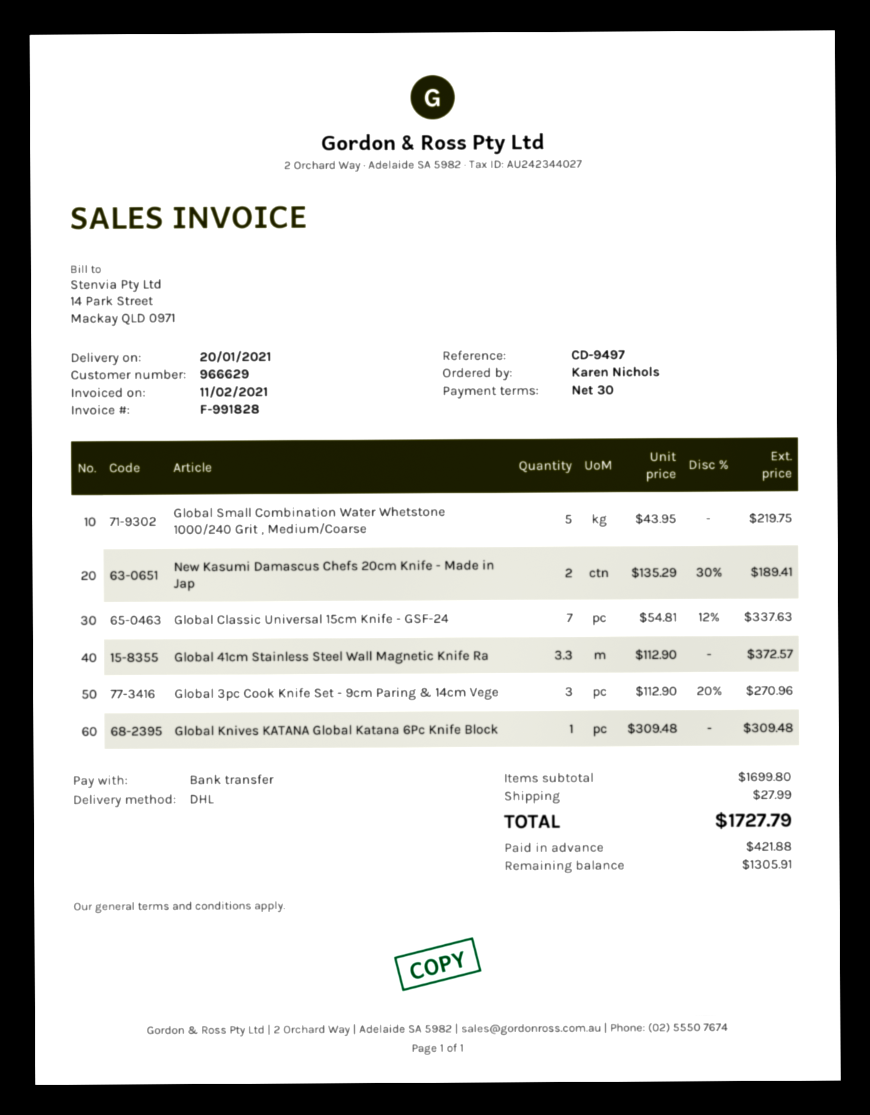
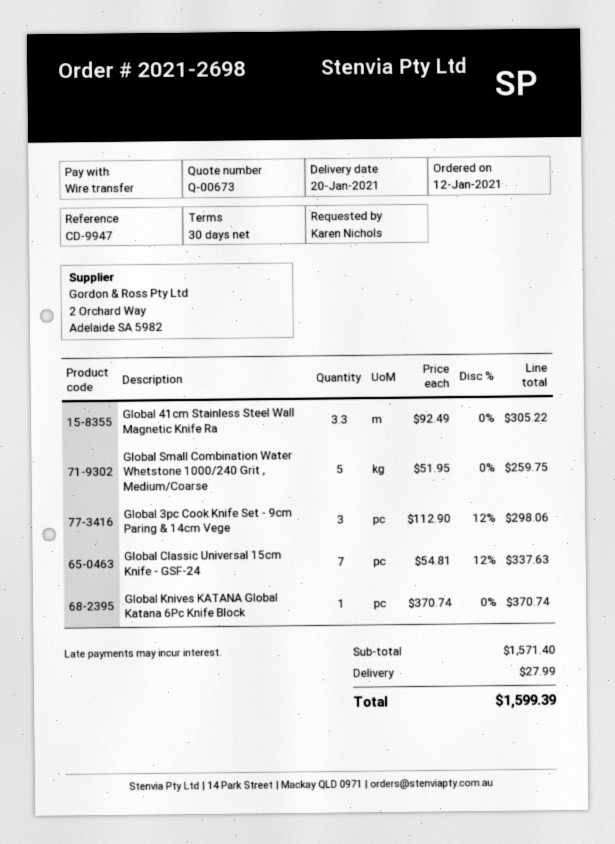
reference: CD-9497 -> CD-9947
Global Small Combination Water Whetstone 1000/240 Grit , Medium/Coarse: 5 x 43.95 = 219.75 -> 5 x 51.95 = 259.75
New Kasumi Damascus Chefs 20cm Knife - Made in Jap: 2 x 135.29 - 30% = 189.41 -> none
Global 41cm Stainless Steel Wall Magnetic Knife Ra: 3.3 x 112.90 = 372.57 -> 3.3 x 92.49 = 305.22
Global 3pc Cook Knife Set - 9cm Paring & 14cm Vege: 3 x 112.90 - 20% = 270.96 -> 3 x 112.90 - 12% = 298.06
Global Knives KATANA Global Katana 6Pc Knife Block: 1 x 309.48 = 309.48 -> 1 x 370.74 = 370.74
subtotal: 1699.80 -> 1571.40
total: 1727.79 -> 1599.39

